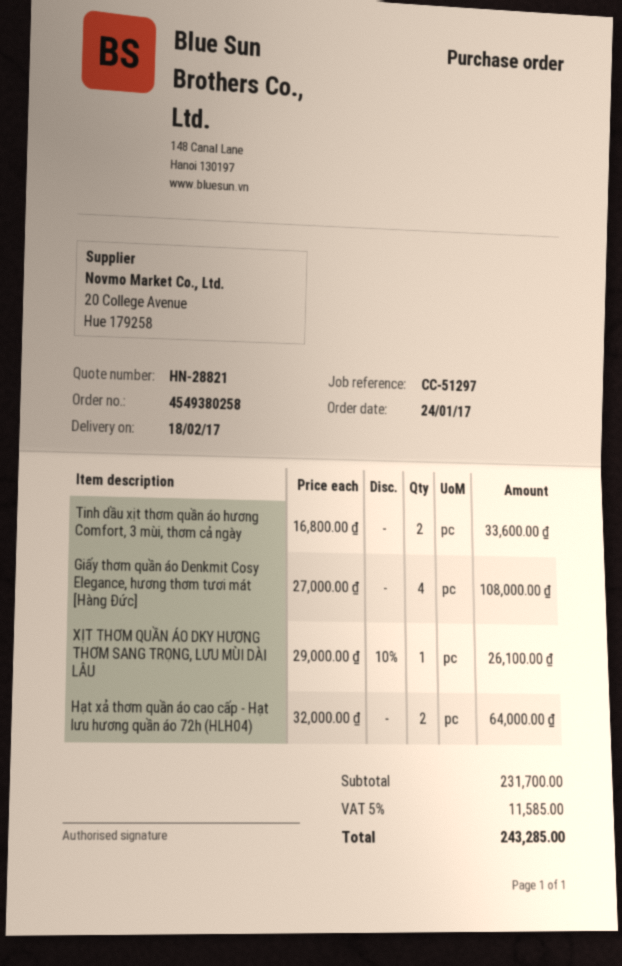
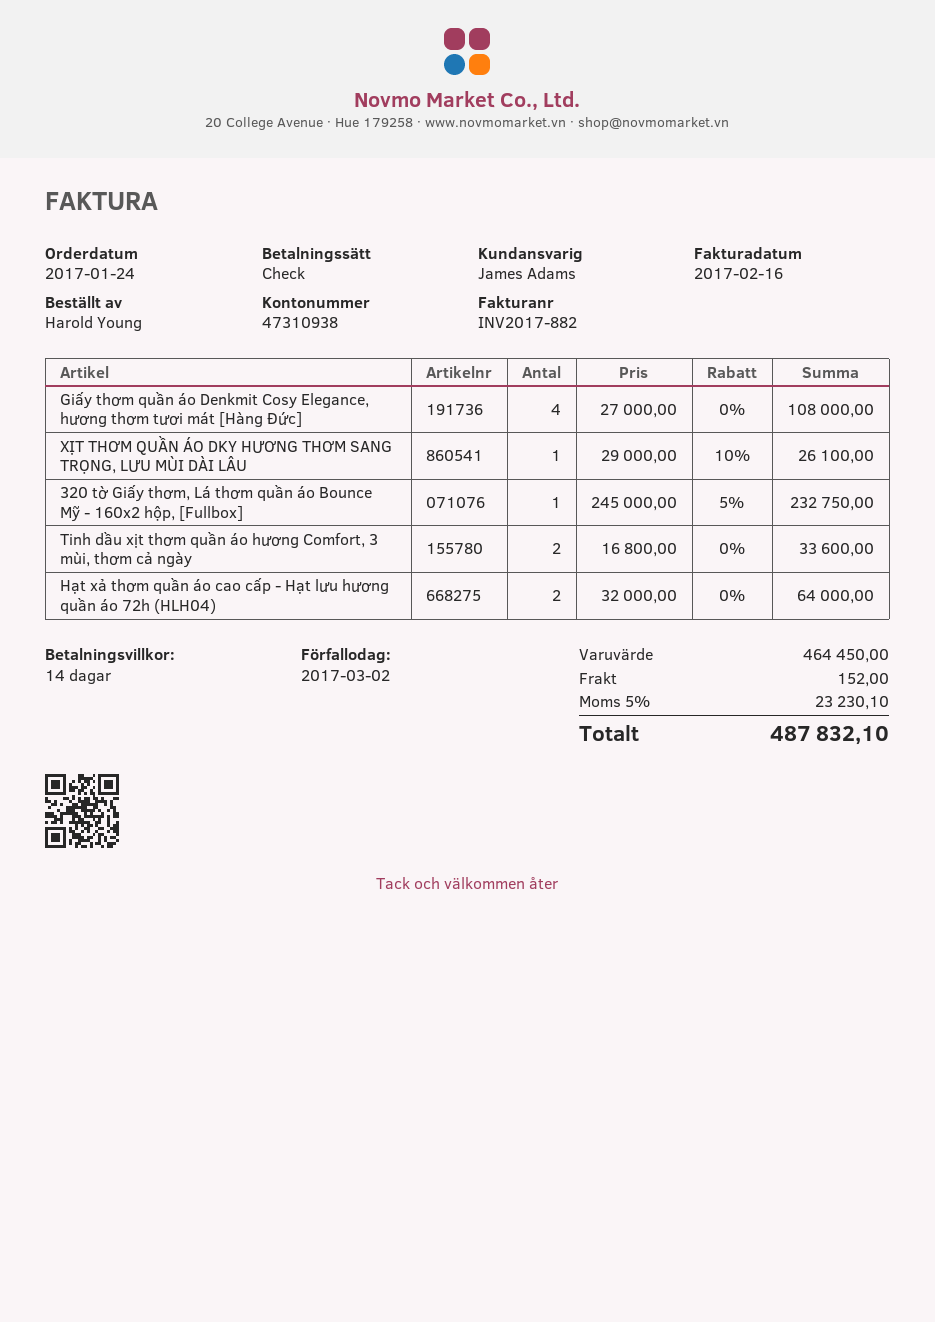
320 tờ Giấy thơm, Lá thơm quần áo Bounce Mỹ - 160x2 hộp, [Fullbox]: none -> 1 x 245000.00 - 5% = 232750.00
subtotal: 231700.00 -> 464450.00
shipping: none -> 152.00
tax: 5% = 11585.00 -> 5% = 23230.10
total: 243285.00 -> 487832.10

